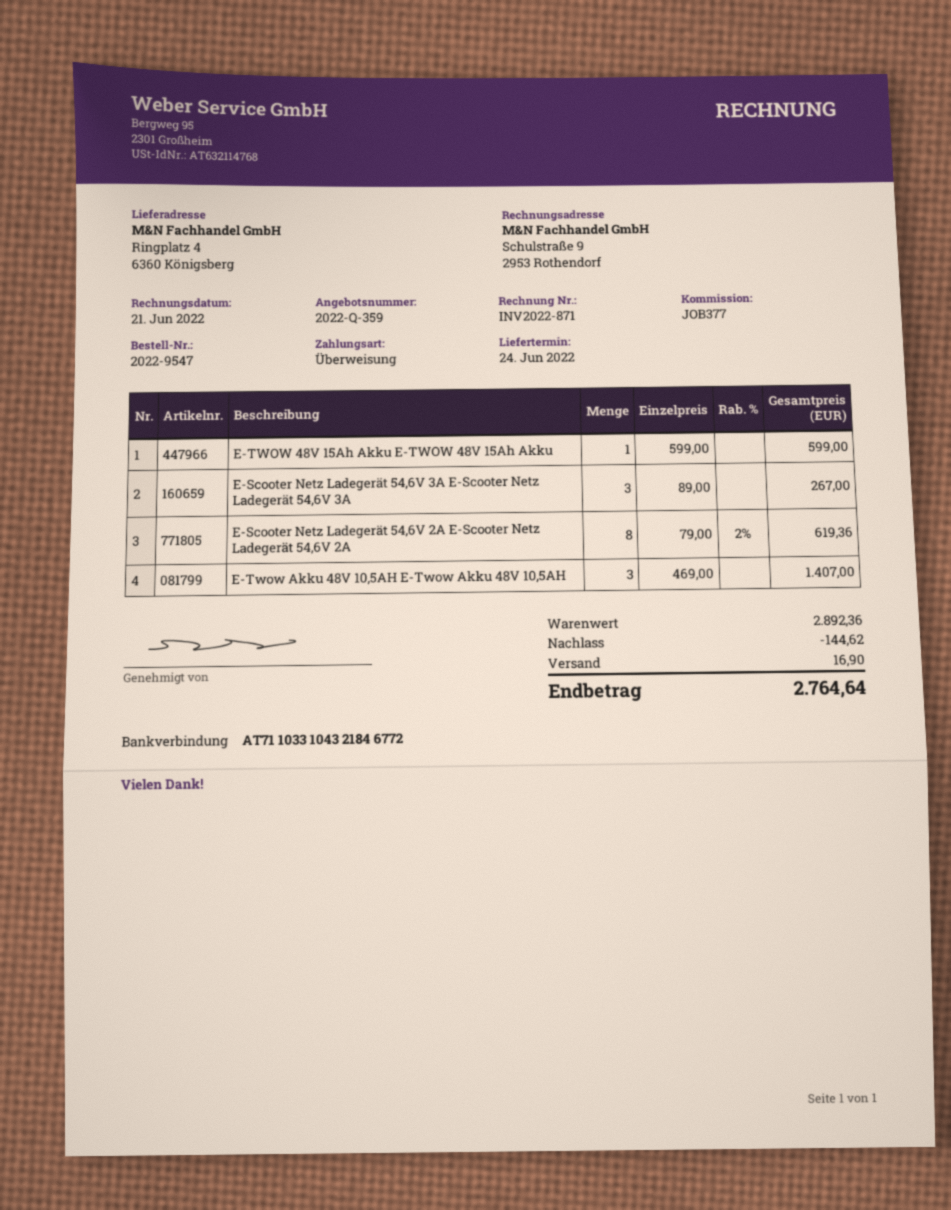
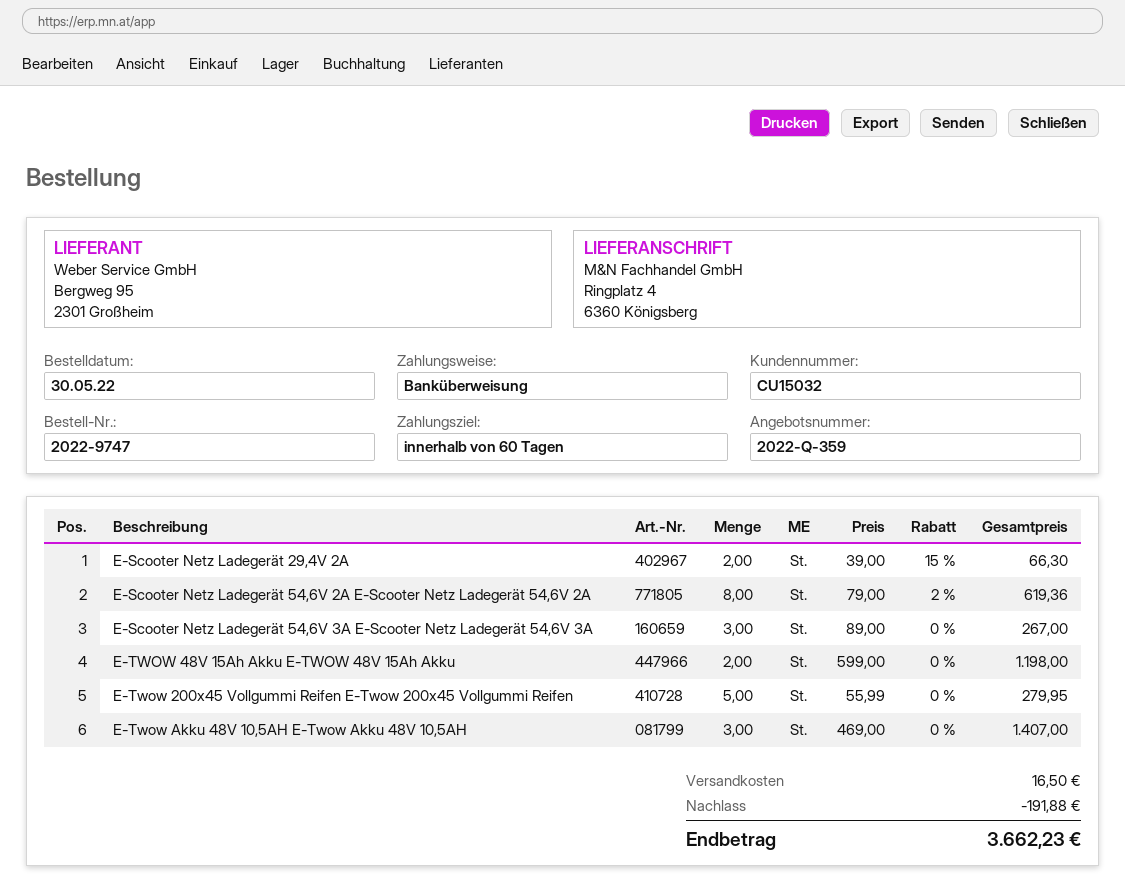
order number: 2022-9547 -> 2022-9747
E-TWOW 48V 15Ah Akku E-TWOW 48V 15Ah Akku: 1 x 599.00 = 599.00 -> 2 x 599.00 = 1198.00
E-Scooter Netz Ladegerät 29,4V 2A: none -> 2 x 39.00 - 15% = 66.30
E-Twow 200x45 Vollgummi Reifen E-Twow 200x45 Vollgummi Reifen: none -> 5 x 55.99 = 279.95
discount: 144.62 -> 191.88
shipping: 16.90 -> 16.50
total: 2764.64 -> 3662.23

